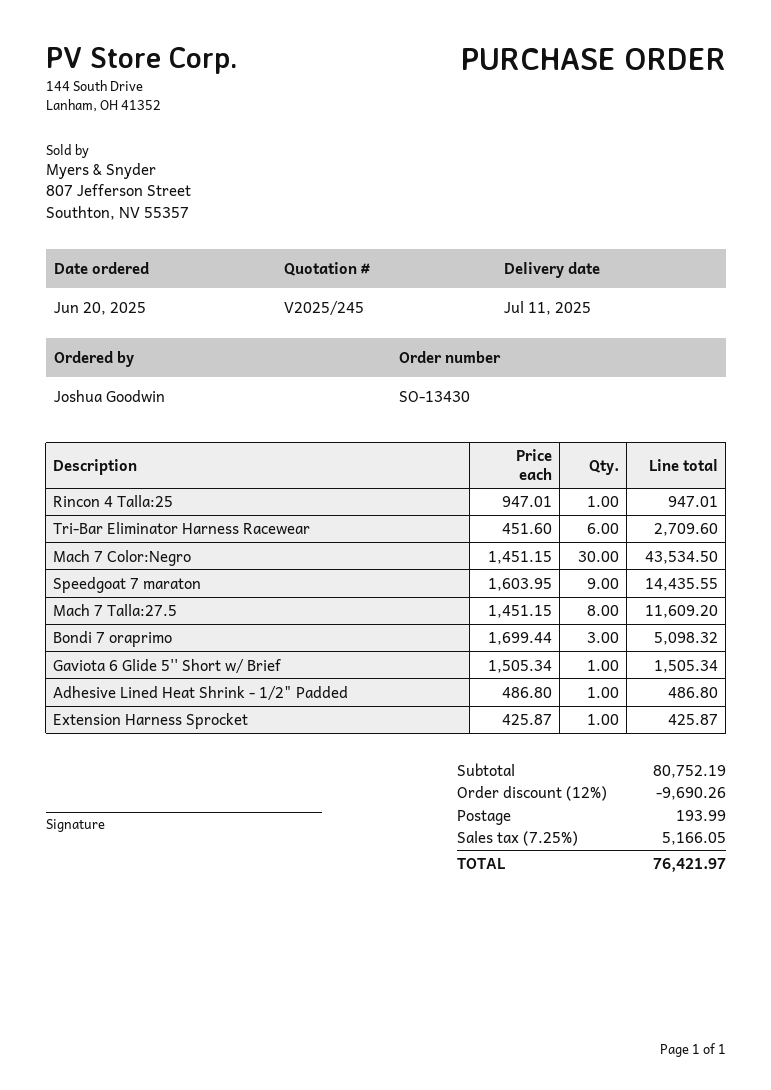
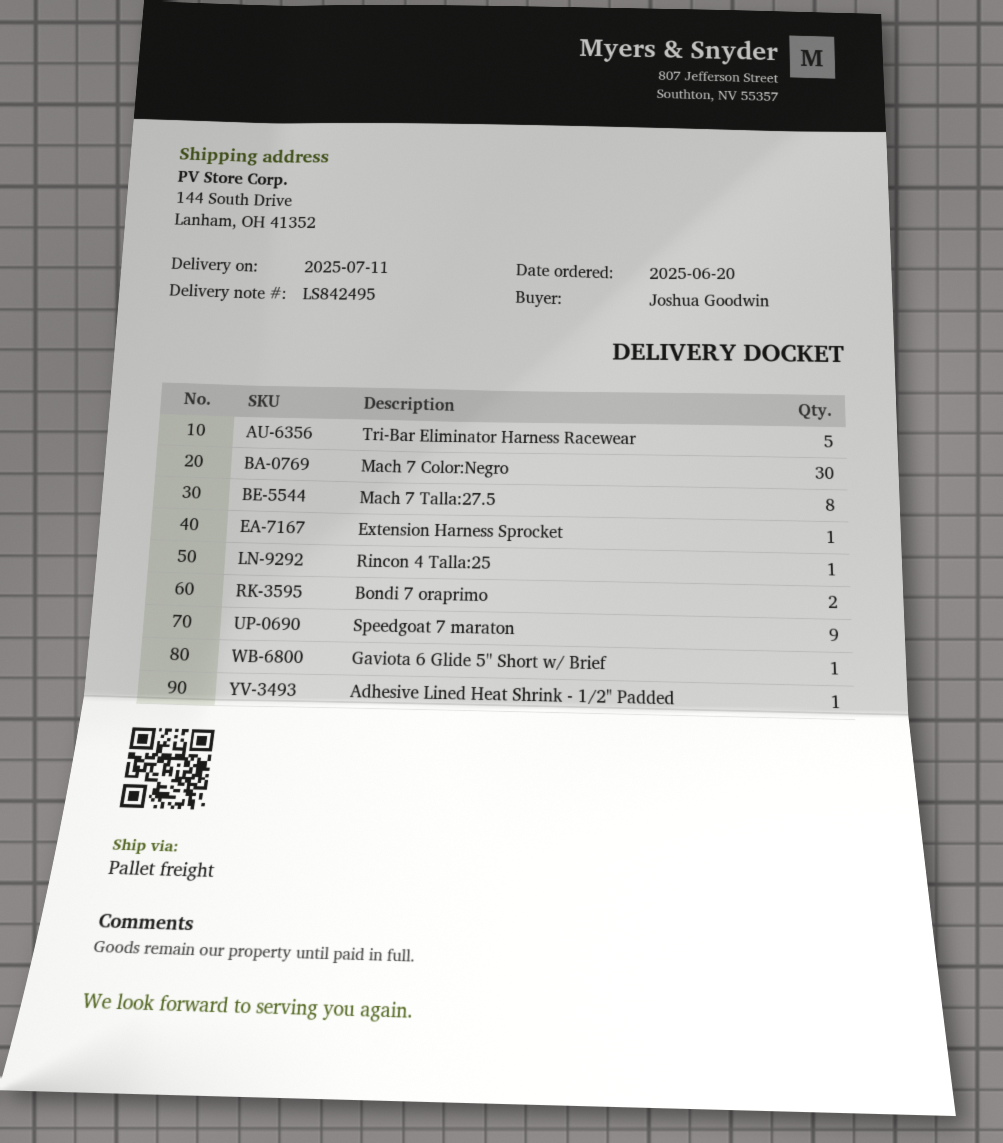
Tri-Bar Eliminator Harness Racewear: 6 -> 5
Bondi 7 oraprimo: 3 -> 2

